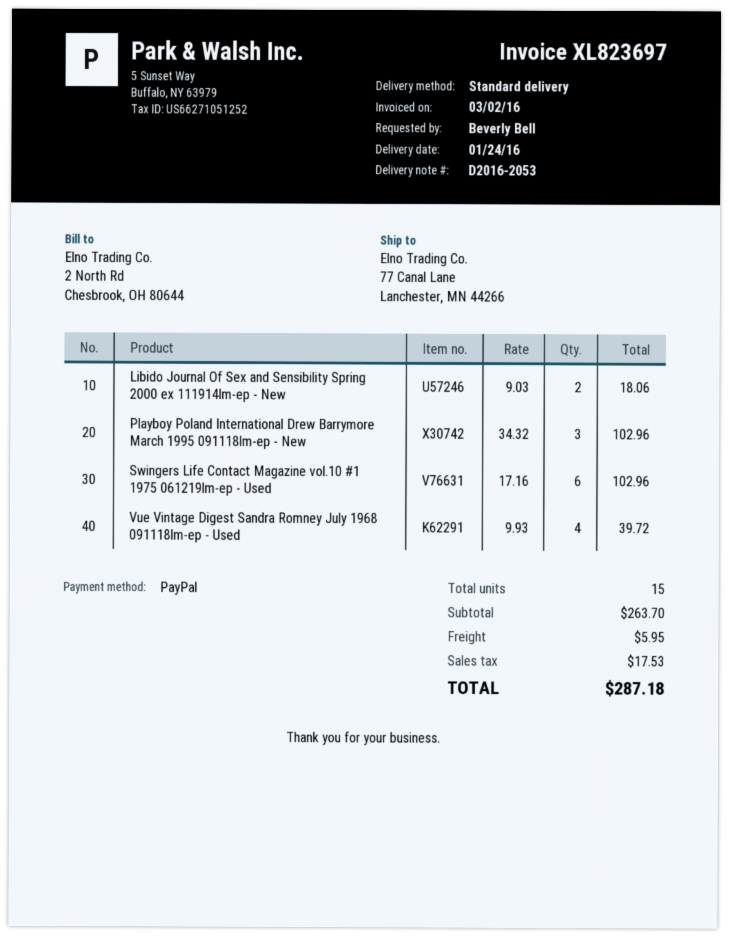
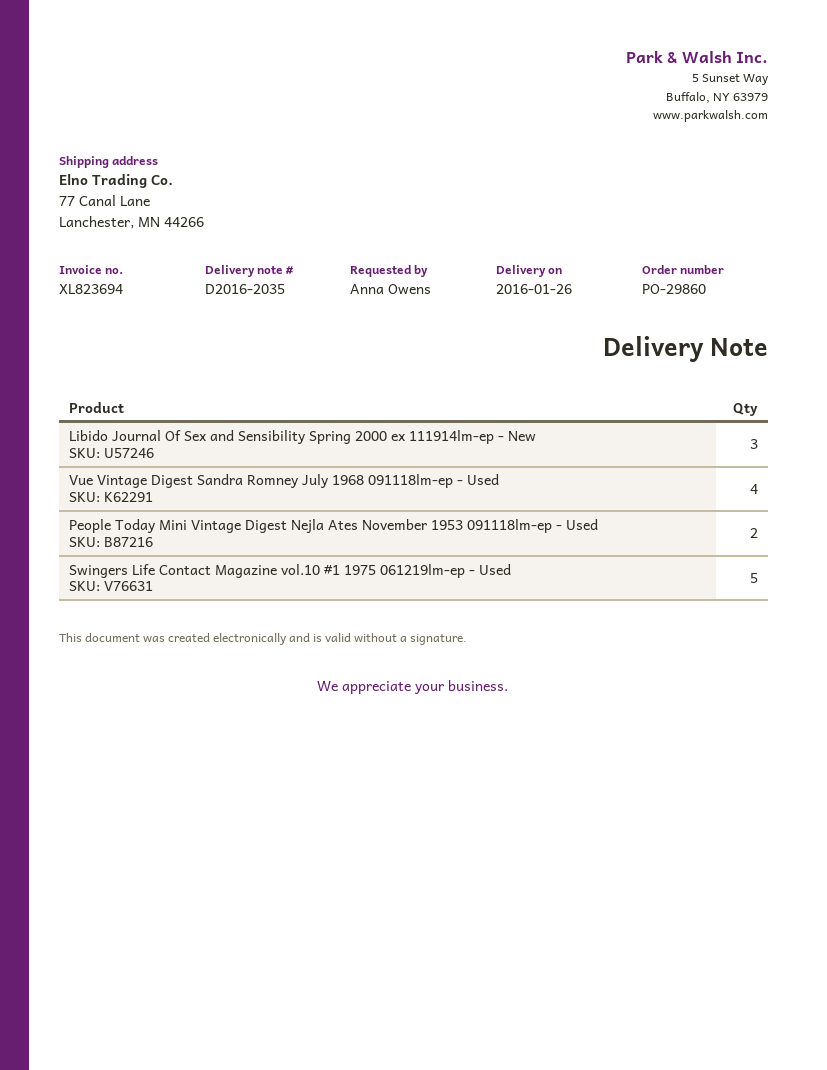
delivery note number: D2016-2053 -> D2016-2035
delivery date: 2016-01-24 -> 2016-01-26
invoice number: XL823697 -> XL823694
ordered by: Beverly Bell -> Anna Owens
Libido Journal Of Sex and Sensibility Spring 2000 ex 111914lm-ep - New: 2 -> 3
Playboy Poland International Drew Barrymore March 1995 091118lm-ep - New: 3 -> none
Swingers Life Contact Magazine vol.10 #1 1975 061219lm-ep - Used: 6 -> 5
People Today Mini Vintage Digest Nejla Ates November 1953 091118lm-ep - Used: none -> 2

